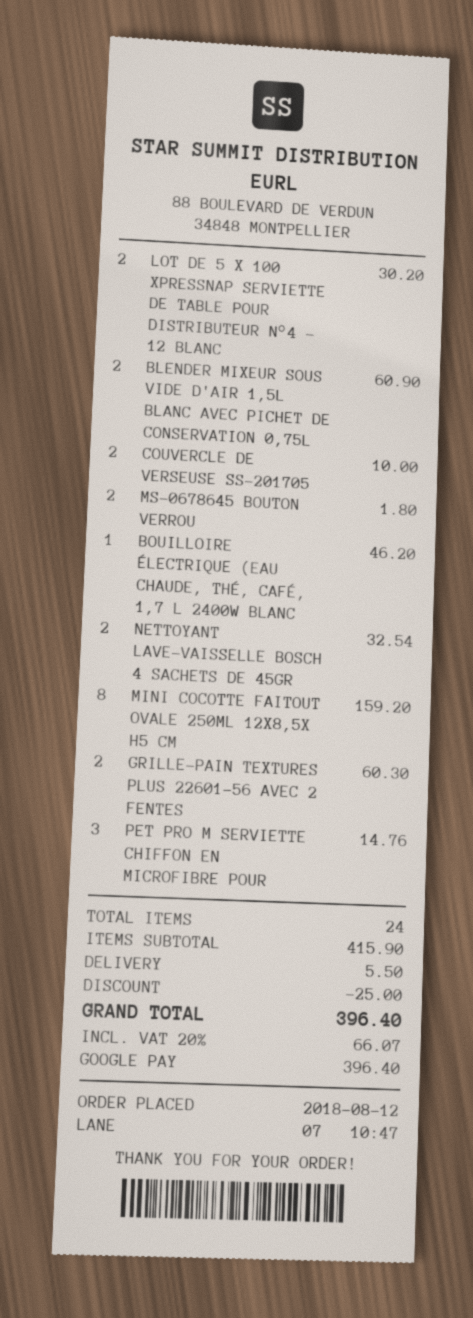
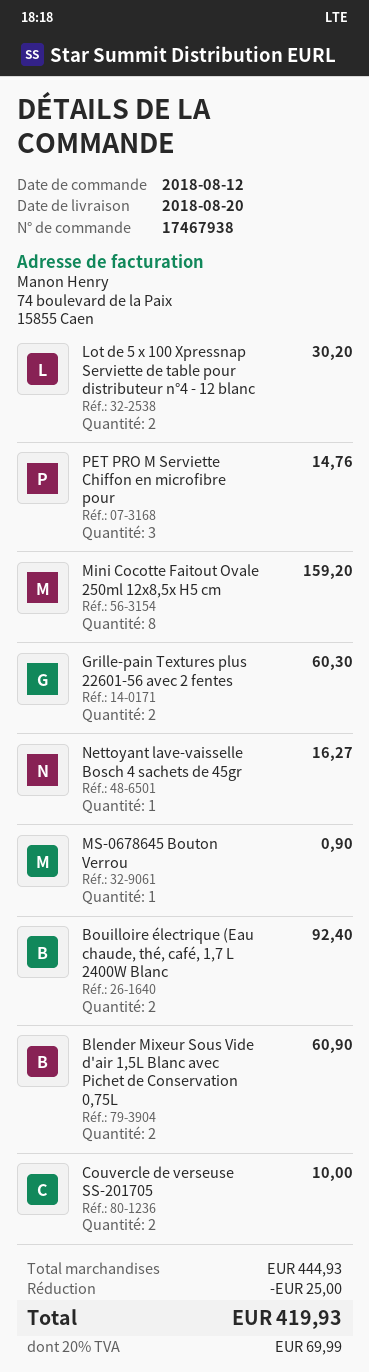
MS-0678645 BOUTON VERROU: 2 for 1.80 -> 1 for 0.90
BOUILLOIRE ÉLECTRIQUE (EAU CHAUDE, THÉ, CAFÉ, 1,7 L 2400W BLANC: 1 for 46.20 -> 2 for 92.40
NETTOYANT LAVE-VAISSELLE BOSCH 4 SACHETS DE 45GR: 2 for 32.54 -> 1 for 16.27
subtotal: 415.90 -> 444.93
shipping: 5.50 -> none
tax: 20% = 66.07 -> 20% = 69.99
total: 396.40 -> 419.93

